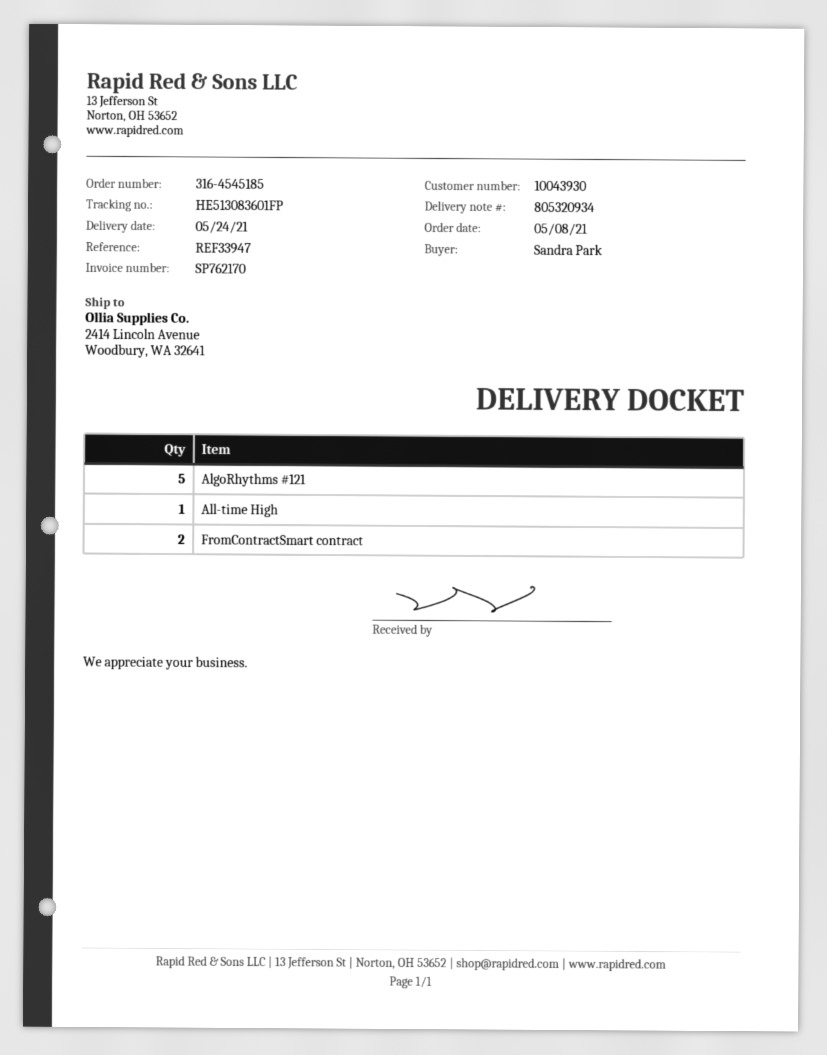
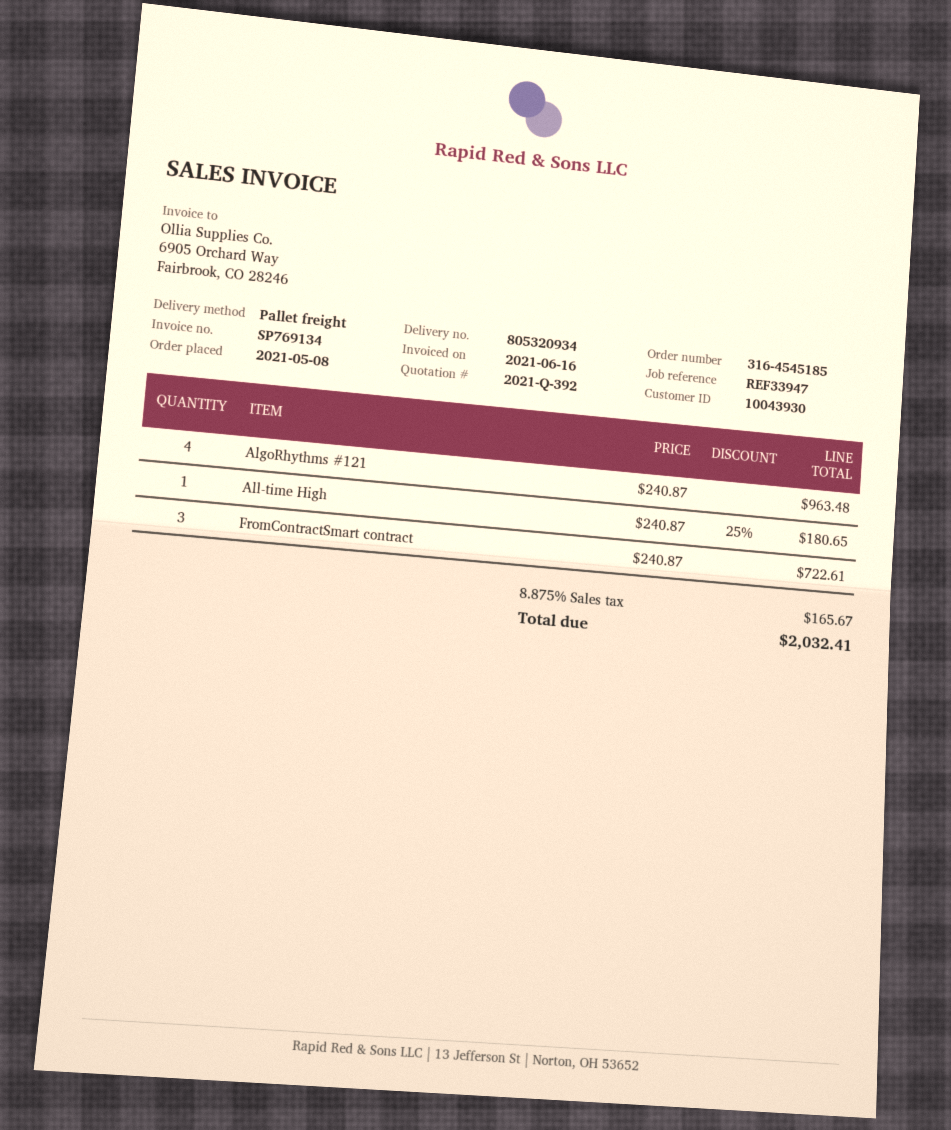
invoice number: SP762170 -> SP769134
AlgoRhythms #121: 5 -> 4
FromContractSmart contract: 2 -> 3

